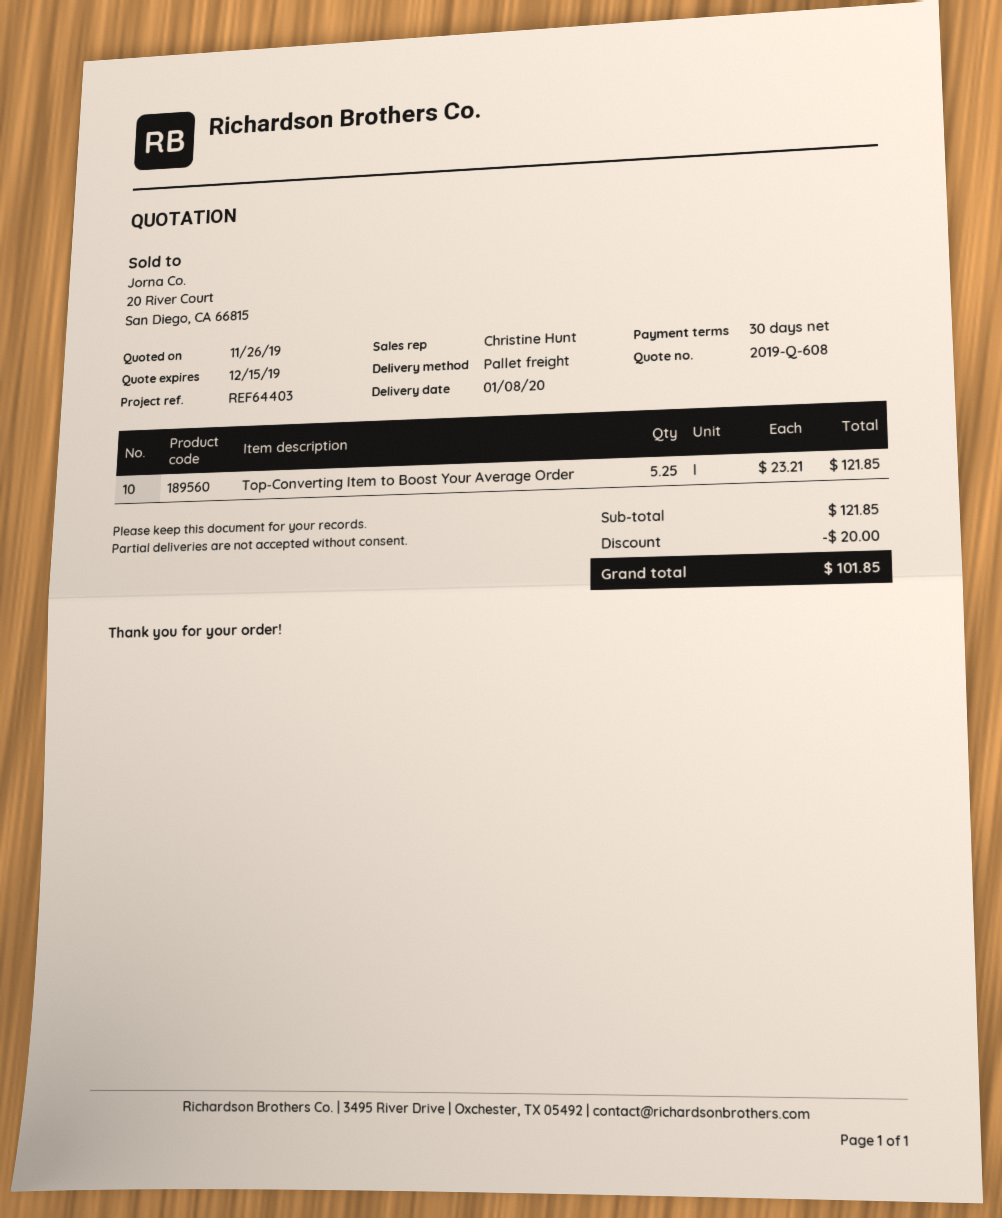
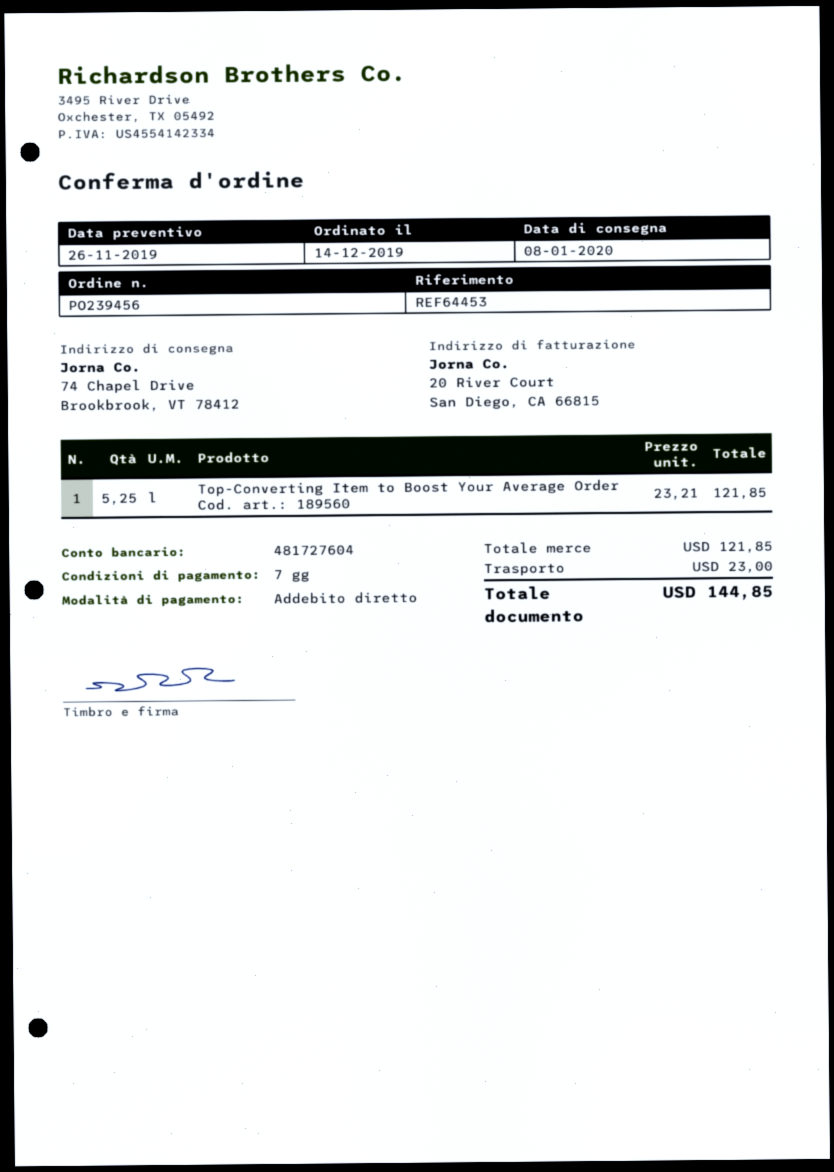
payment terms: 30 days -> 7 days
reference: REF64403 -> REF64453
discount: 20.00 -> none
shipping: none -> 23.00
total: 101.85 -> 144.85

